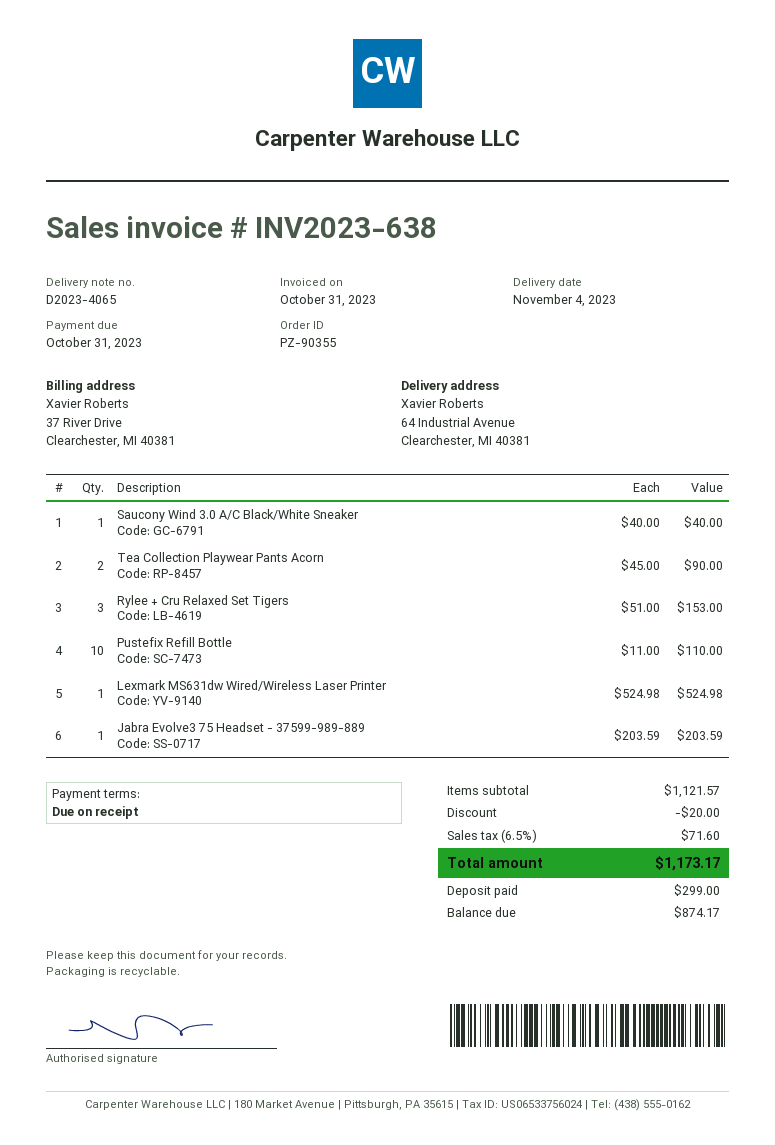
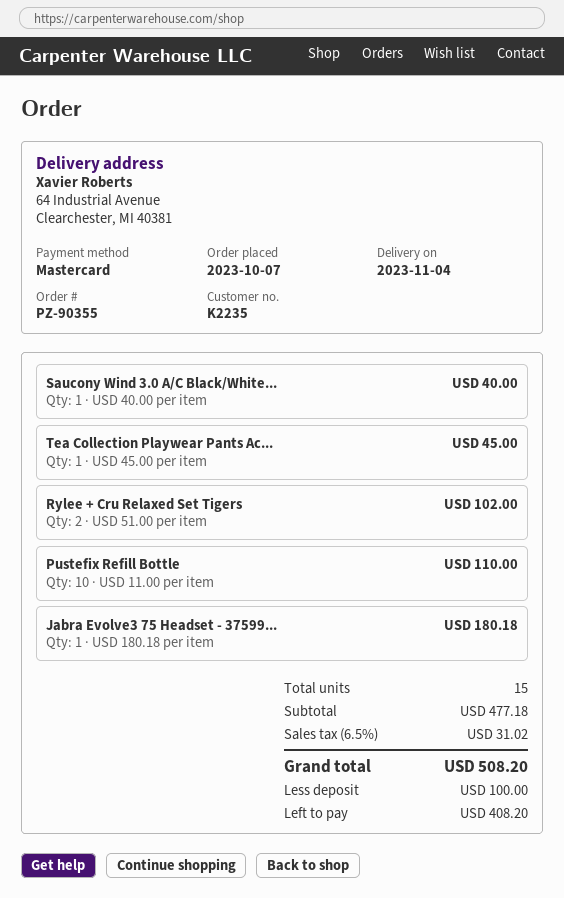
Tea Collection Playwear Pants Acorn: 2 x 45.00 = 90.00 -> 1 x 45.00 = 45.00
Rylee + Cru Relaxed Set Tigers: 3 x 51.00 = 153.00 -> 2 x 51.00 = 102.00
Lexmark MS631dw Wired/Wireless Laser Printer: 1 x 524.98 = 524.98 -> none
Jabra Evolve3 75 Headset - 37599-989-889: 1 x 203.59 = 203.59 -> 1 x 180.18 = 180.18
subtotal: 1121.57 -> 477.18
discount: 20.00 -> none
tax: 6.5% = 71.60 -> 6.5% = 31.02
total: 1173.17 -> 508.20
deposit: 299.00 -> 100.00
balance: 874.17 -> 408.20

